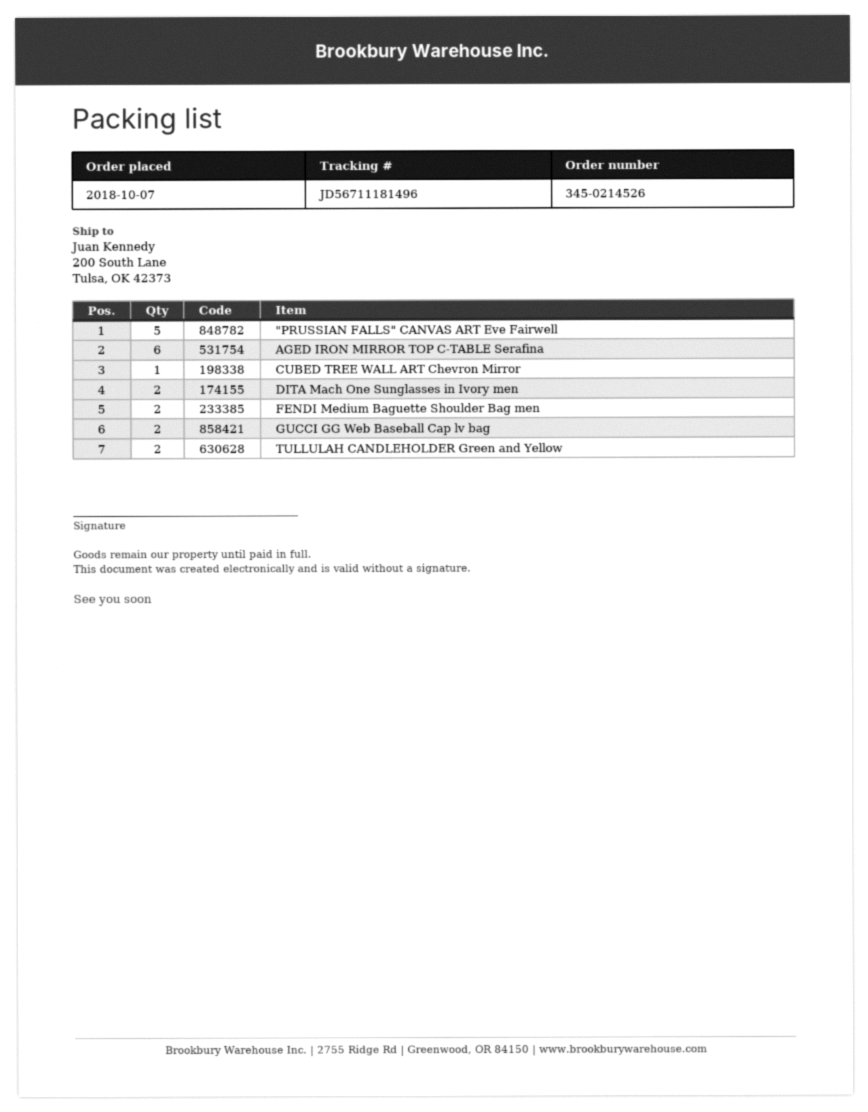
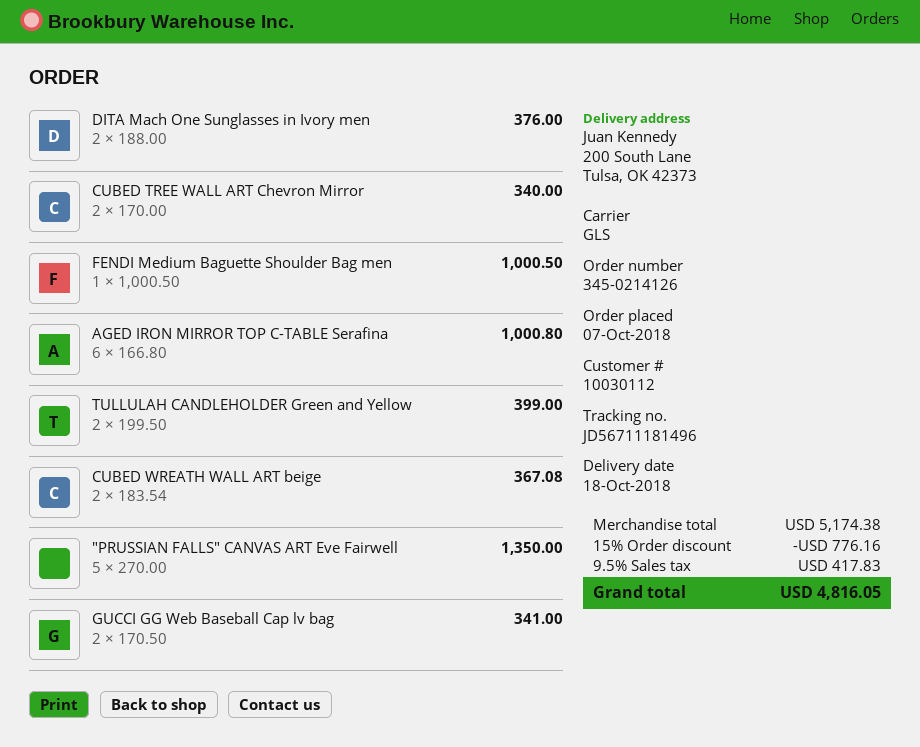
order number: 345-0214526 -> 345-0214126
CUBED TREE WALL ART Chevron Mirror: 1 -> 2
FENDI Medium Baguette Shoulder Bag men: 2 -> 1
CUBED WREATH WALL ART beige: none -> 2

